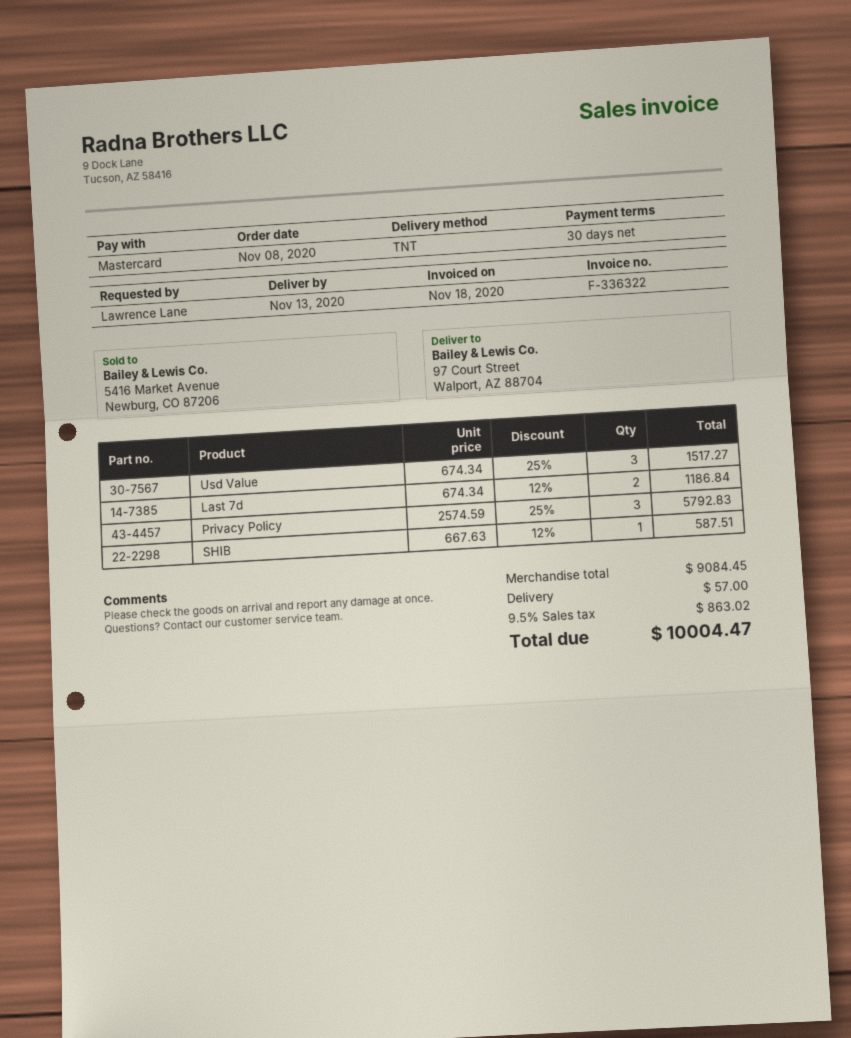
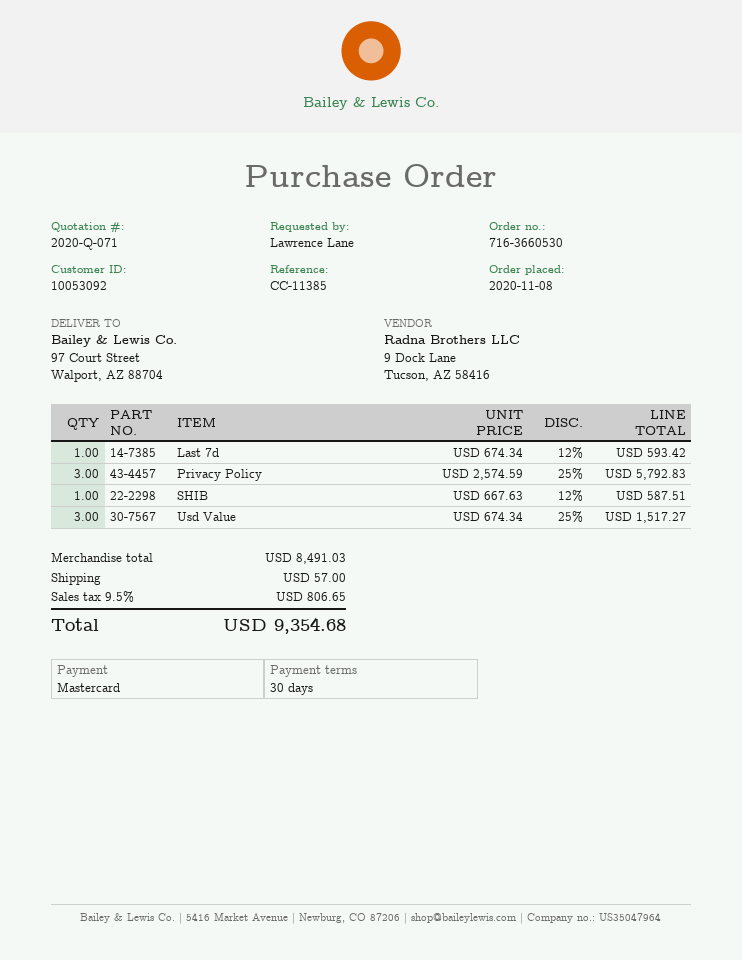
Last 7d: 2 x 674.34 - 12% = 1186.84 -> 1 x 674.34 - 12% = 593.42
subtotal: 9084.45 -> 8491.03
tax: 9.5% = 863.02 -> 9.5% = 806.65
total: 10004.47 -> 9354.68

